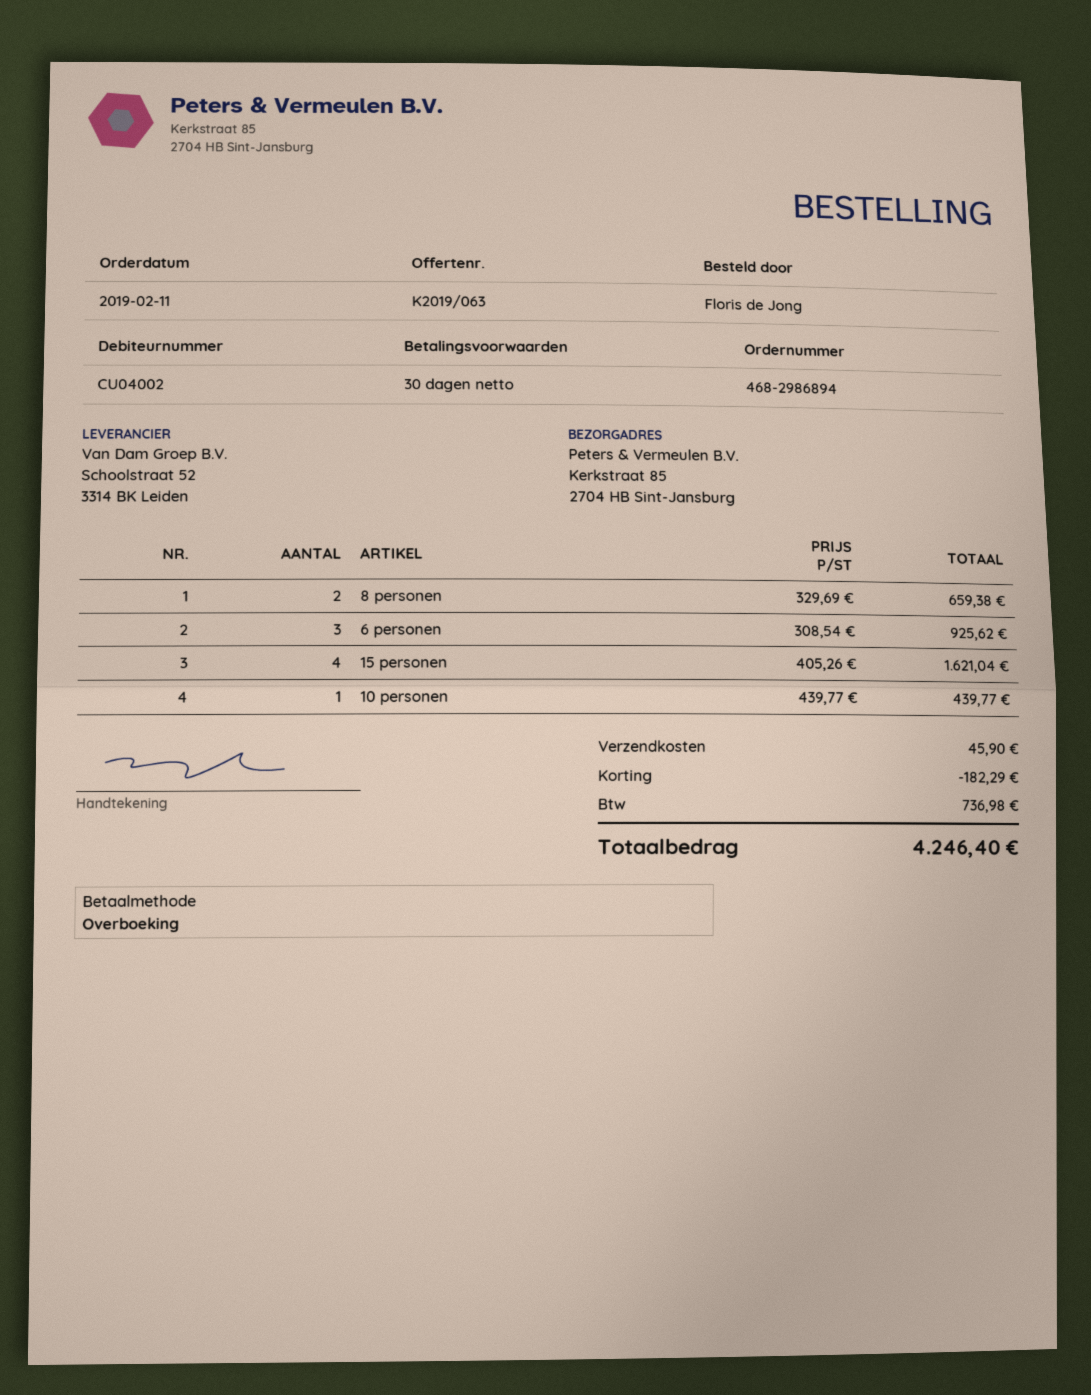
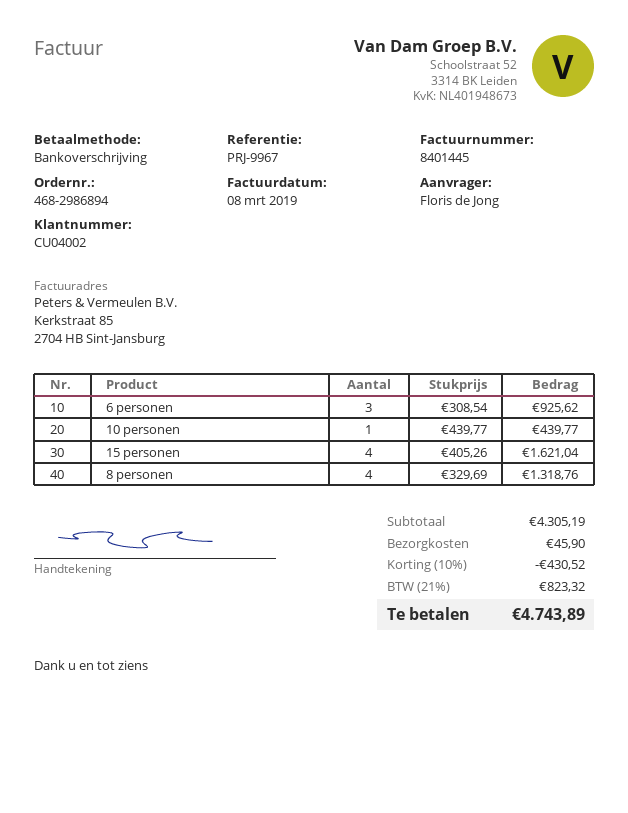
8 personen: 2 x 329.69 = 659.38 -> 4 x 329.69 = 1318.76
discount: 182.29 -> 430.52
tax: 736.98 -> 823.32
total: 4246.40 -> 4743.89

